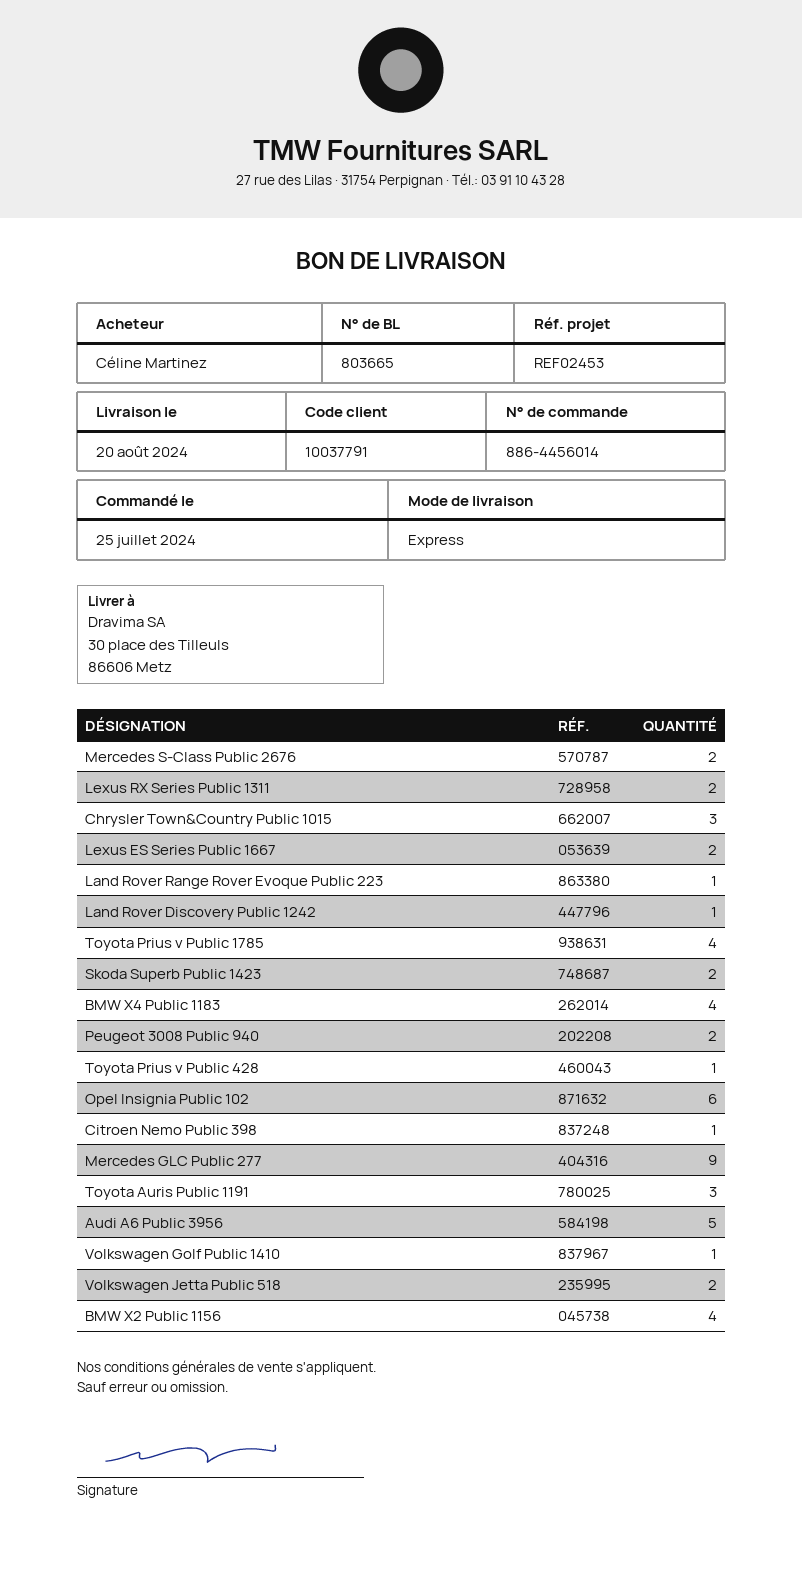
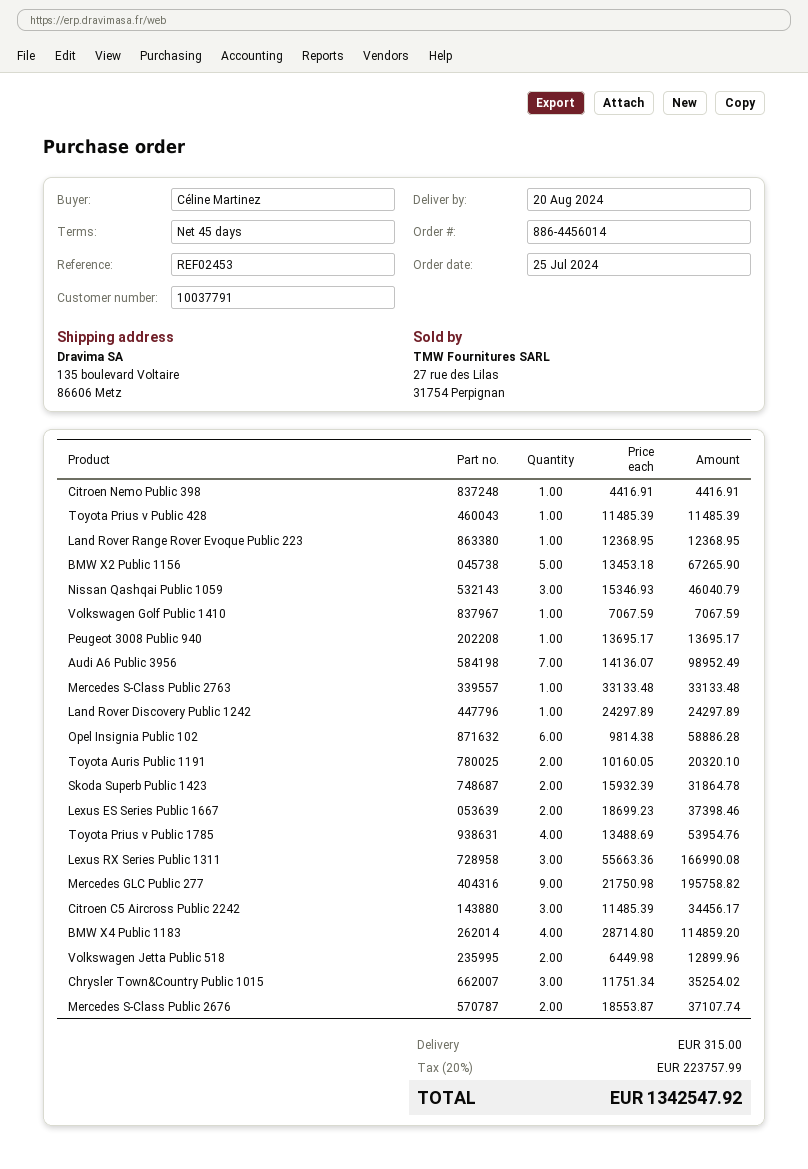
ship to: 30 place des Tilleuls, 86606 Metz -> 135 boulevard Voltaire, 86606 Metz
Lexus RX Series Public 1311: 2 -> 3
Peugeot 3008 Public 940: 2 -> 1
Toyota Auris Public 1191: 3 -> 2
Audi A6 Public 3956: 5 -> 7
BMW X2 Public 1156: 4 -> 5
Nissan Qashqai Public 1059: none -> 3
Mercedes S-Class Public 2763: none -> 1
Citroen C5 Aircross Public 2242: none -> 3

